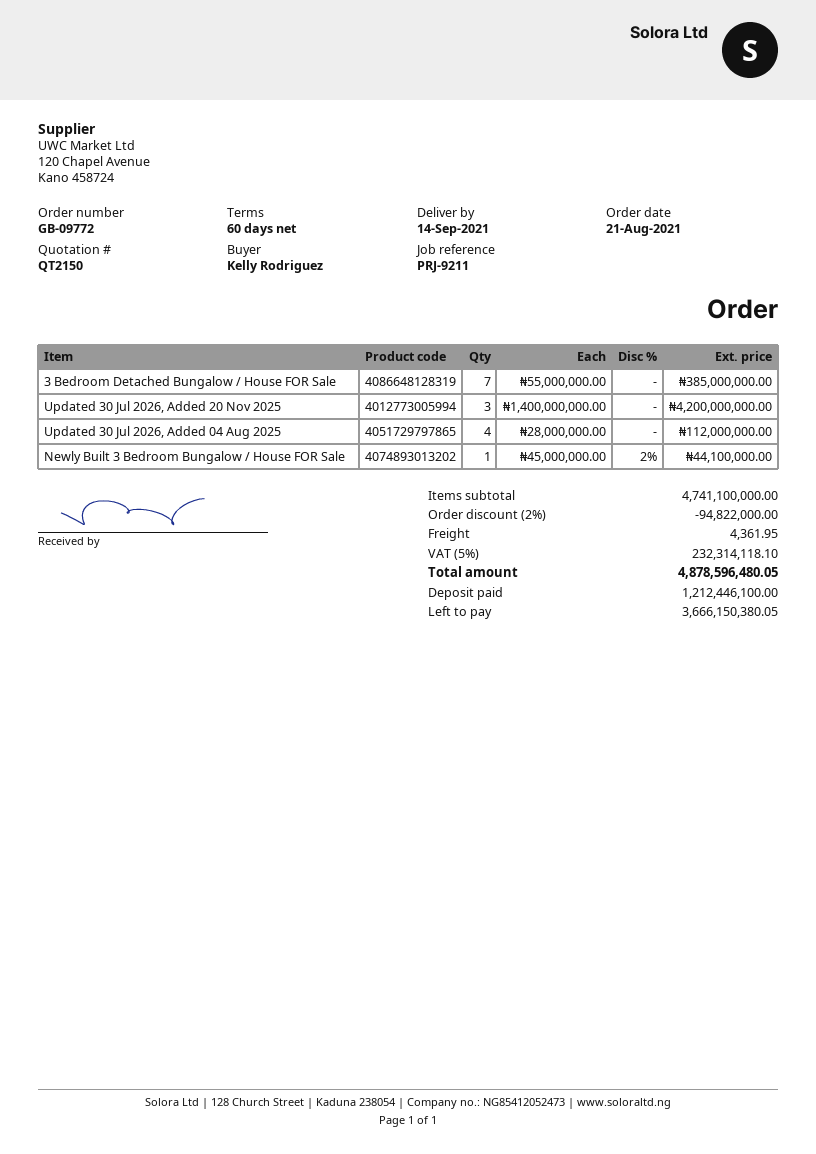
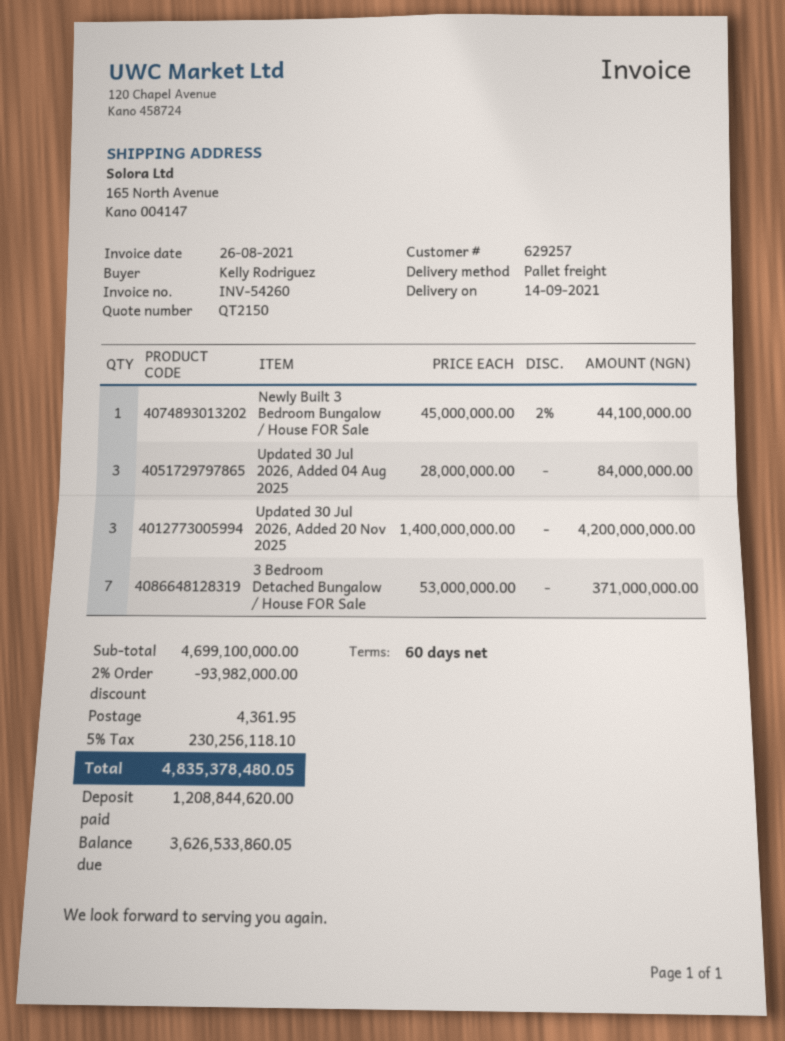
3 Bedroom Detached Bungalow / House FOR Sale: 7 x 55000000.00 = 385000000.00 -> 7 x 53000000.00 = 371000000.00
Updated 30 Jul 2026, Added 04 Aug 2025: 4 x 28000000.00 = 112000000.00 -> 3 x 28000000.00 = 84000000.00
subtotal: 4741100000.00 -> 4699100000.00
discount: 2% = 94822000.00 -> 2% = 93982000.00
tax: 5% = 232314118.10 -> 5% = 230256118.10
total: 4878596480.05 -> 4835378480.05
deposit: 1212446100.00 -> 1208844620.00
balance: 3666150380.05 -> 3626533860.05

